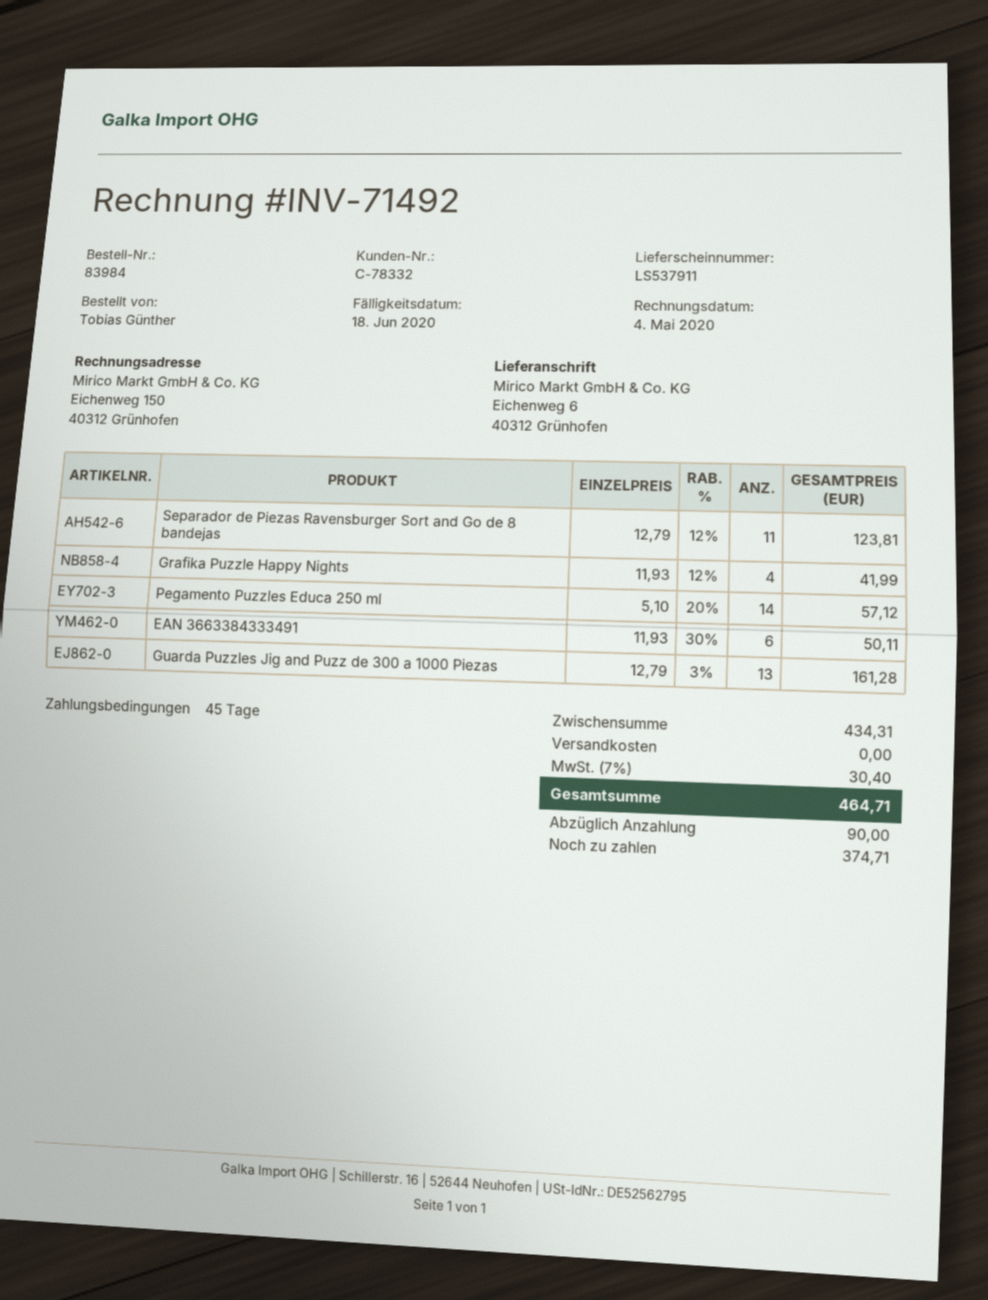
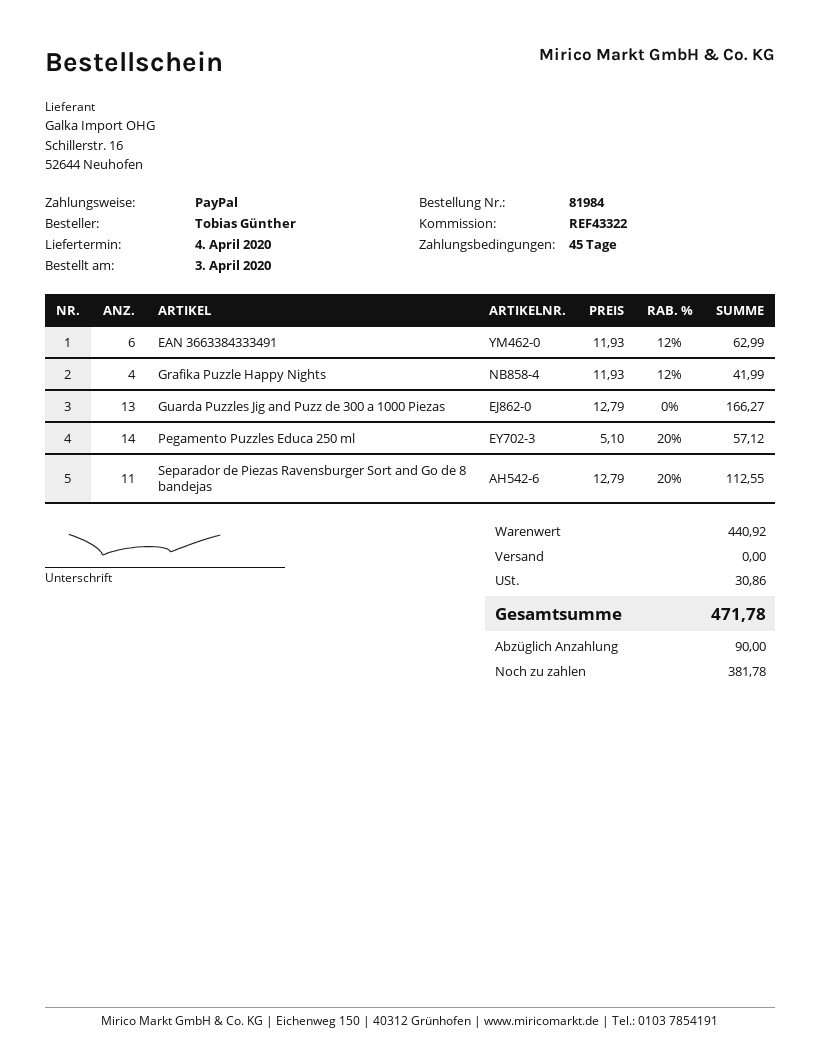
order number: 83984 -> 81984
Separador de Piezas Ravensburger Sort and Go de 8 bandejas: 11 x 12.79 - 12% = 123.81 -> 11 x 12.79 - 20% = 112.55
EAN 3663384333491: 6 x 11.93 - 30% = 50.11 -> 6 x 11.93 - 12% = 62.99
Guarda Puzzles Jig and Puzz de 300 a 1000 Piezas: 13 x 12.79 - 3% = 161.28 -> 13 x 12.79 = 166.27
subtotal: 434.31 -> 440.92
tax: 30.40 -> 30.86
total: 464.71 -> 471.78
balance: 374.71 -> 381.78

